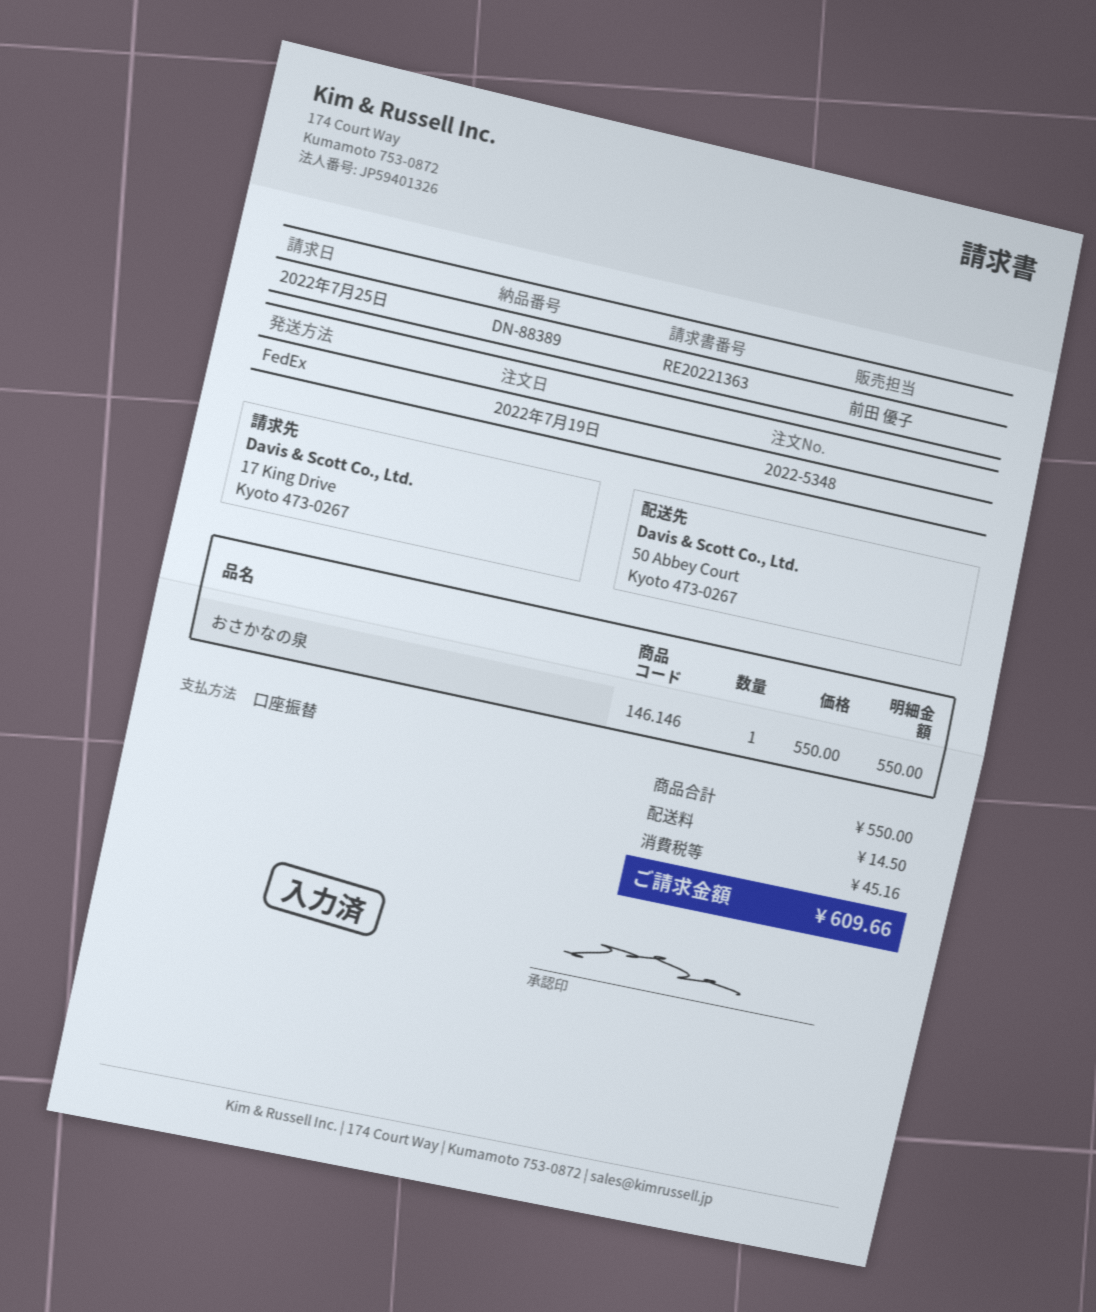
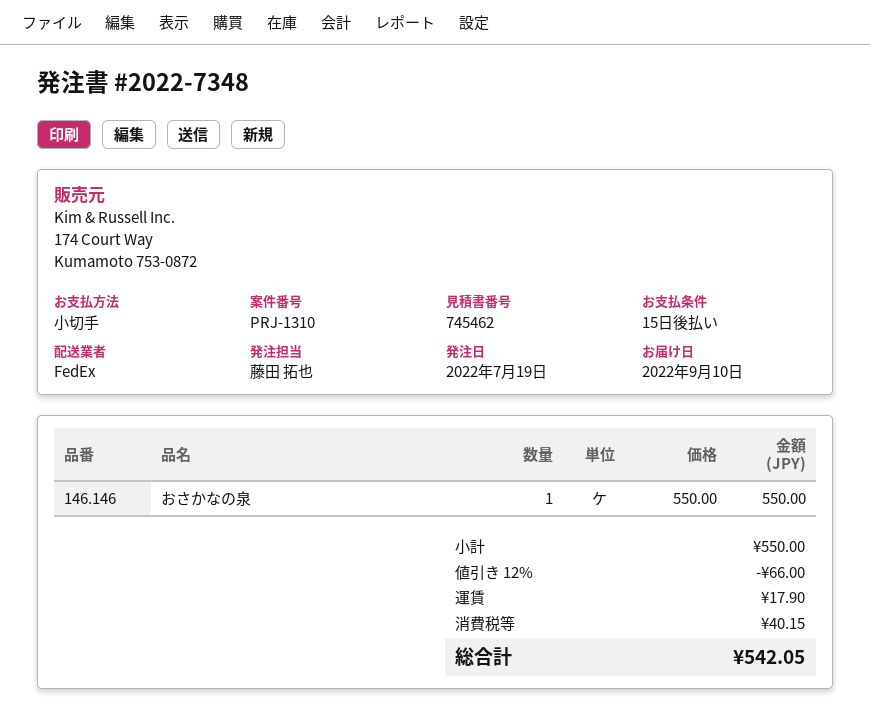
order number: 2022-5348 -> 2022-7348
payment method: direct debit -> cheque
discount: none -> 12% = 66.00
shipping: 14.50 -> 17.90
tax: 45.16 -> 40.15
total: 609.66 -> 542.05

